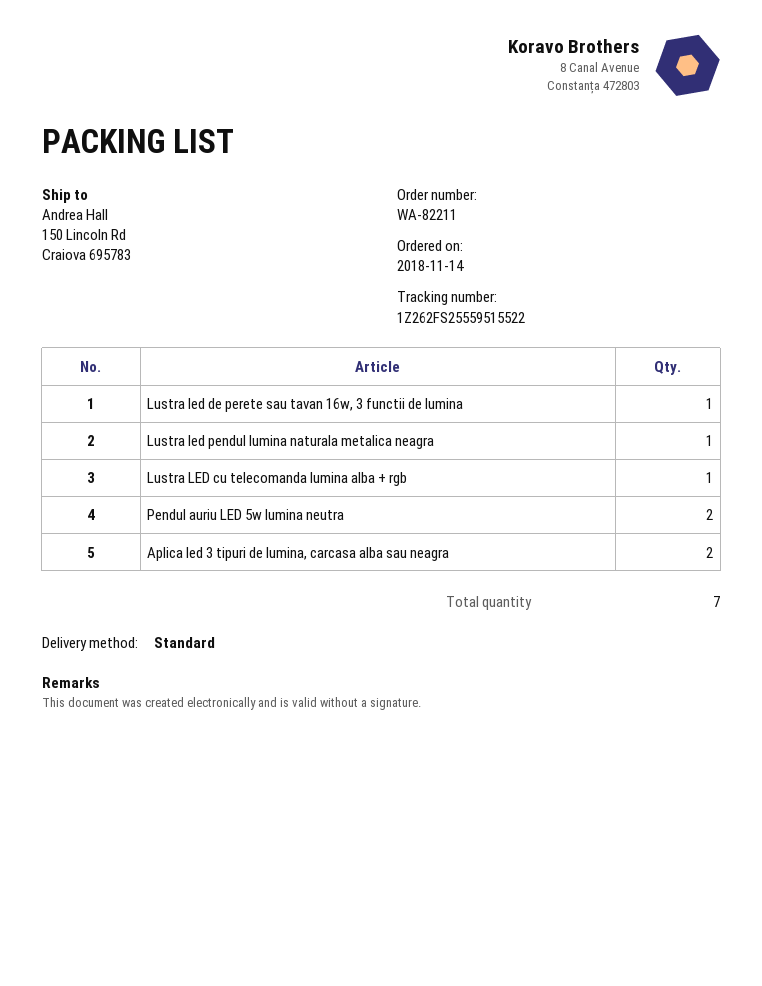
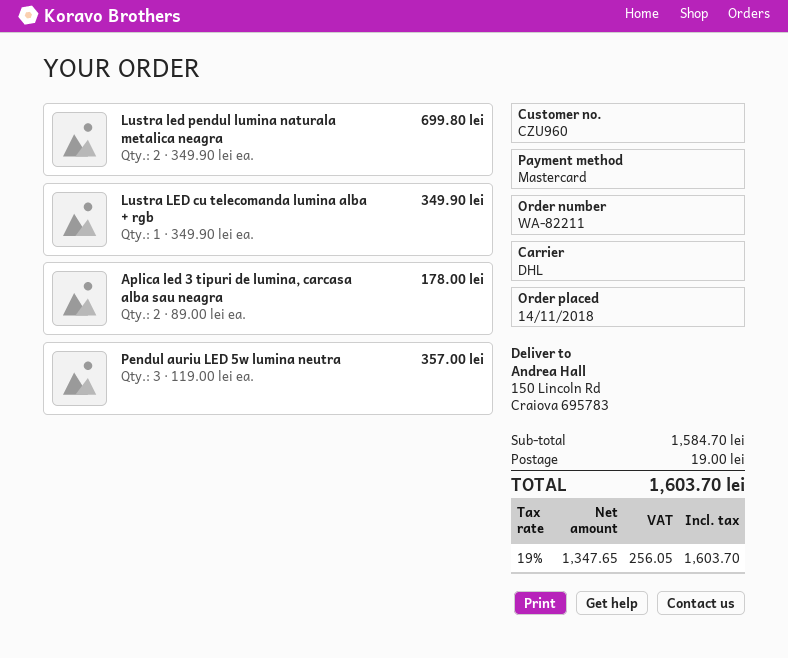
shipping method: standard -> DHL
Lustra led de perete sau tavan 16w, 3 functii de lumina: 1 -> none
Lustra led pendul lumina naturala metalica neagra: 1 -> 2
Pendul auriu LED 5w lumina neutra: 2 -> 3

